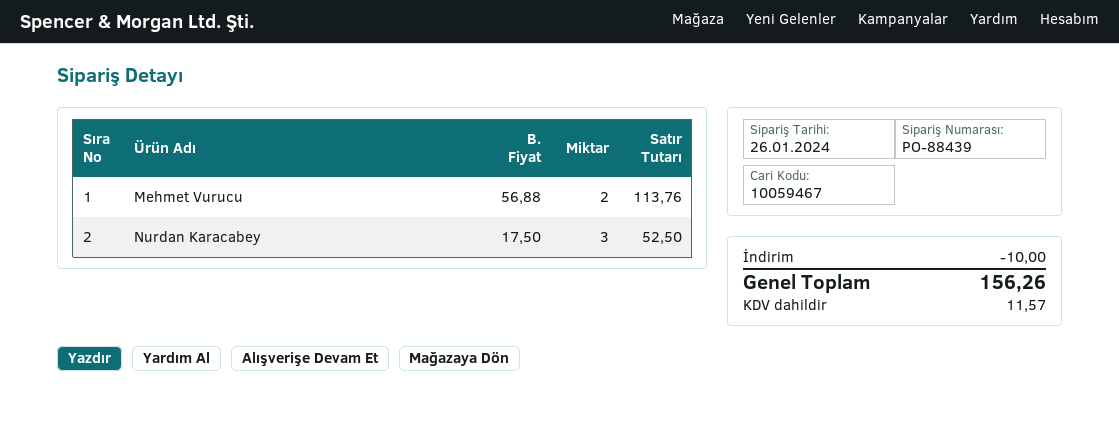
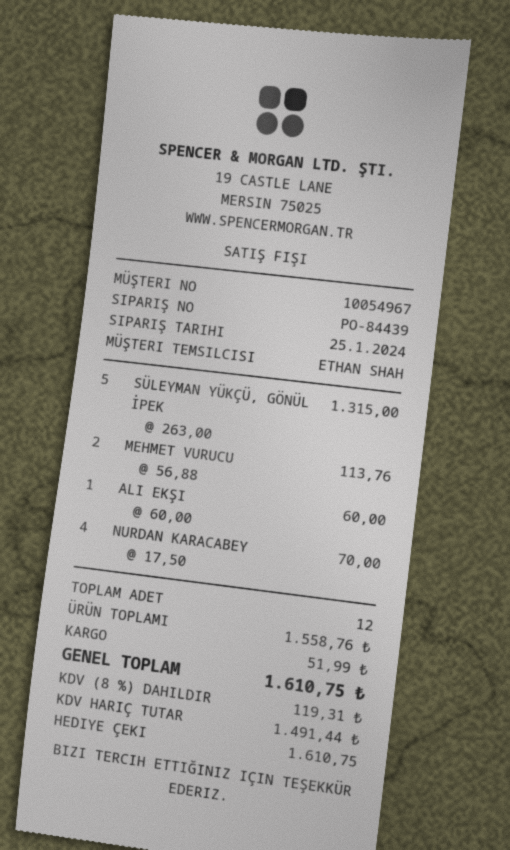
order number: PO-88439 -> PO-84439
order date: 2024-01-26 -> 2024-01-25
customer number: 10059467 -> 10054967
Nurdan Karacabey: 3 x 17.50 = 52.50 -> 4 x 17.50 = 70.00
SÜLEYMAN YÜKÇÜ, GÖNÜL İPEK: none -> 5 x 263.00 = 1315.00
ALI EKŞI: none -> 1 x 60.00 = 60.00
discount: 10.00 -> none
shipping: none -> 51.99
tax: 11.57 -> 119.31
total: 156.26 -> 1610.75

